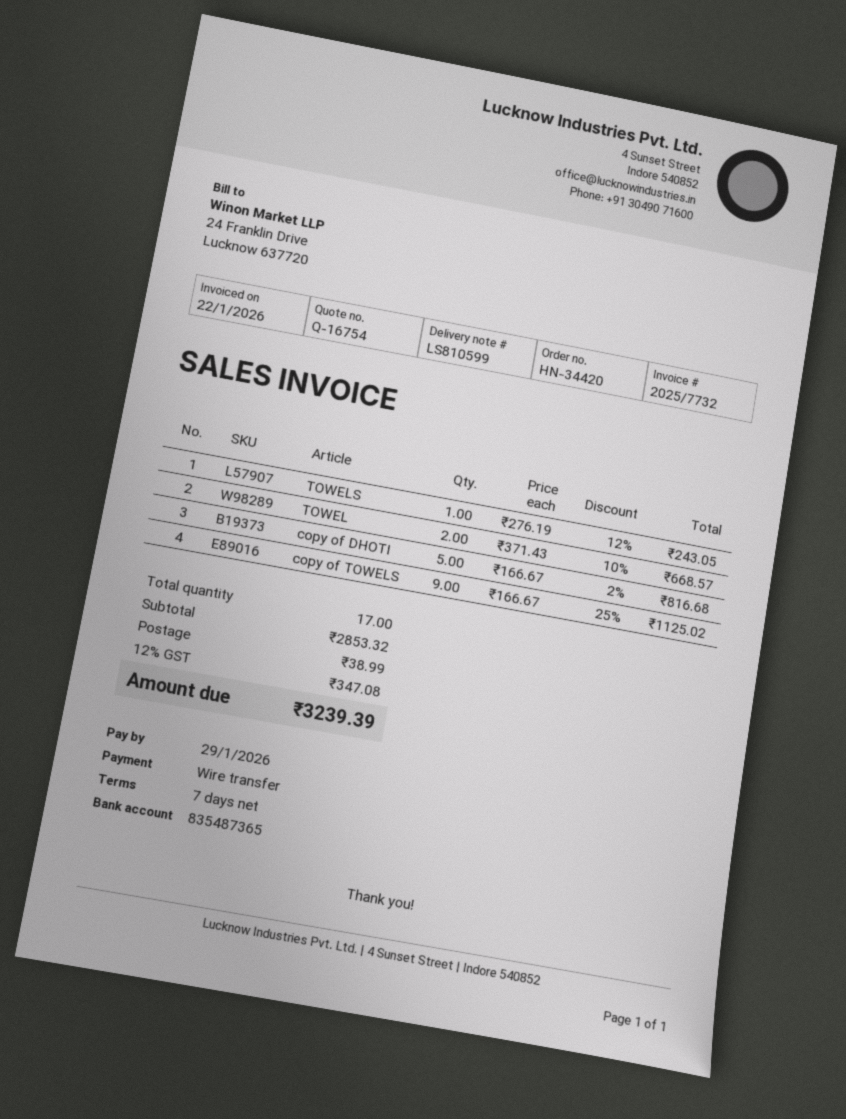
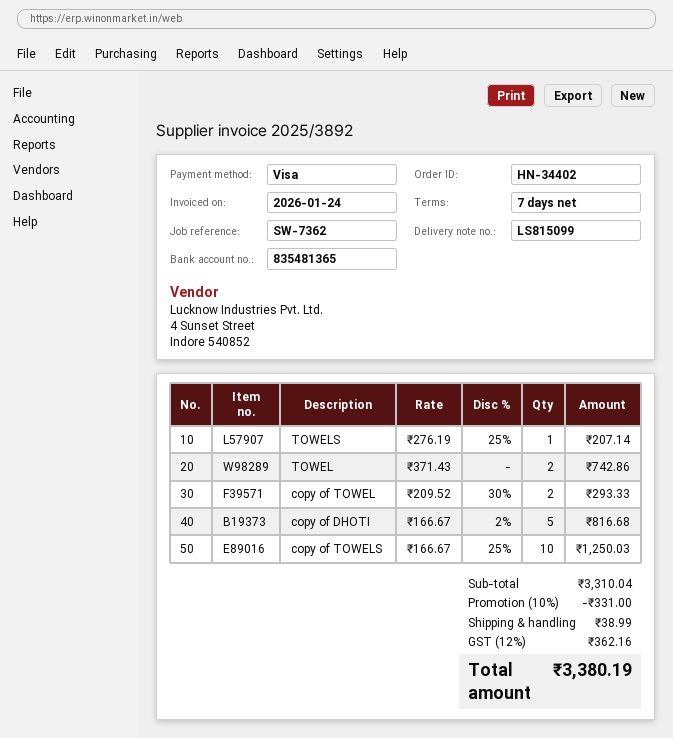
order number: HN-34420 -> HN-34402
delivery note number: LS810599 -> LS815099
invoice number: 2025/7732 -> 2025/3892
invoice date: 2026-01-22 -> 2026-01-24
payment method: bank transfer -> Visa
bank account: 835487365 -> 835481365
TOWELS: 1 x 276.19 - 12% = 243.05 -> 1 x 276.19 - 25% = 207.14
TOWEL: 2 x 371.43 - 10% = 668.57 -> 2 x 371.43 = 742.86
copy of TOWELS: 9 x 166.67 - 25% = 1125.02 -> 10 x 166.67 - 25% = 1250.03
copy of TOWEL: none -> 2 x 209.52 - 30% = 293.33
subtotal: 2853.32 -> 3310.04
discount: none -> 10% = 331.00
tax: 12% = 347.08 -> 12% = 362.16
total: 3239.39 -> 3380.19

